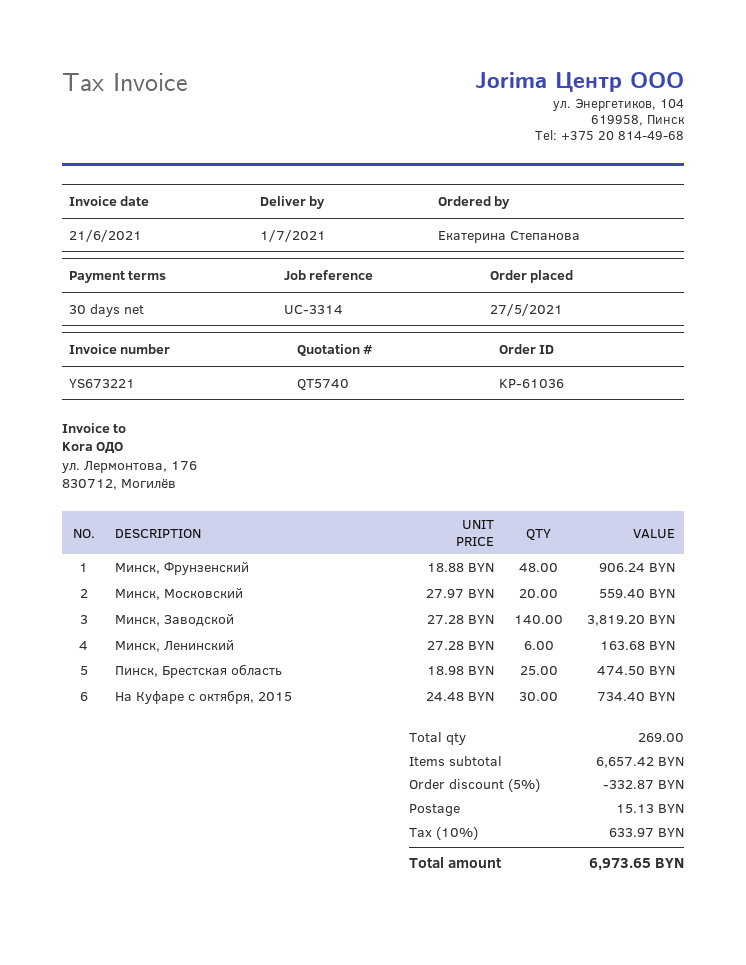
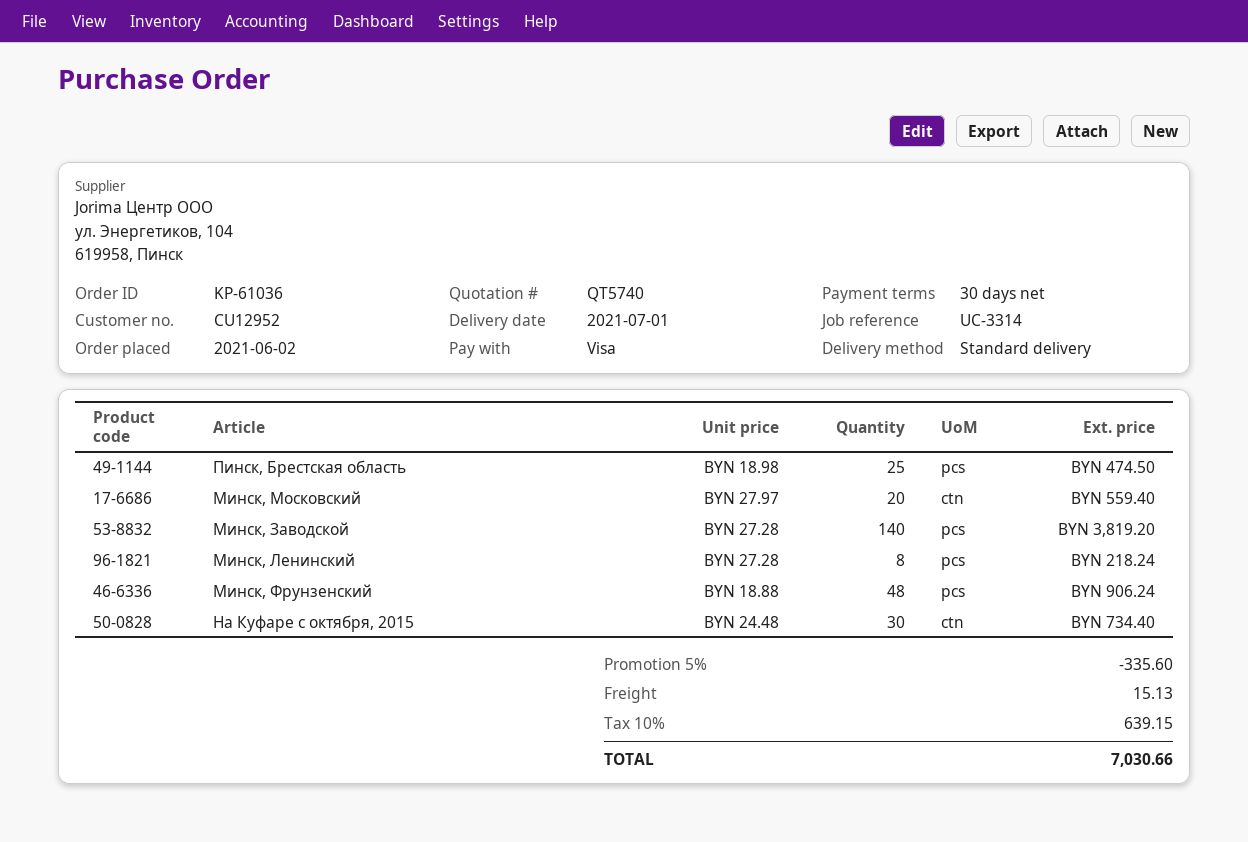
order date: 2021-05-27 -> 2021-06-02
Минск, Ленинский: 6 x 27.28 = 163.68 -> 8 x 27.28 = 218.24
discount: 5% = 332.87 -> 5% = 335.60
tax: 10% = 633.97 -> 10% = 639.15
total: 6973.65 -> 7030.66

